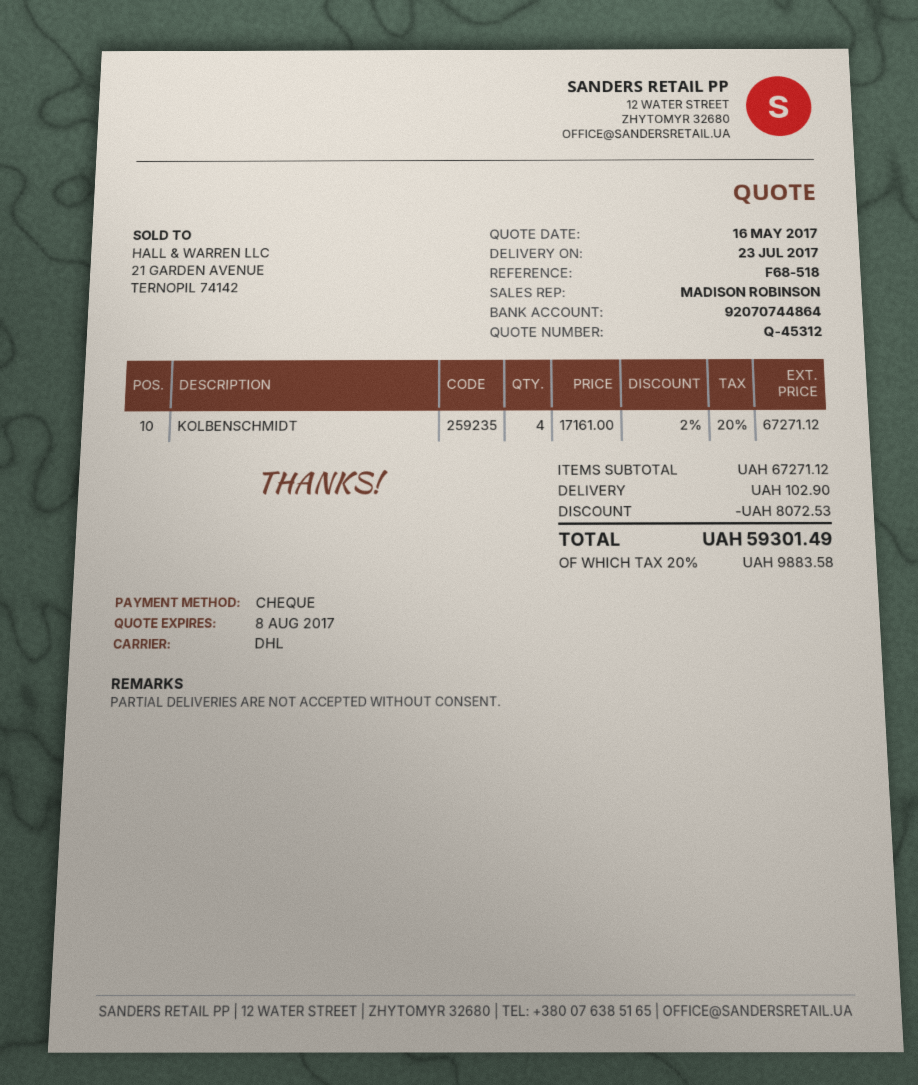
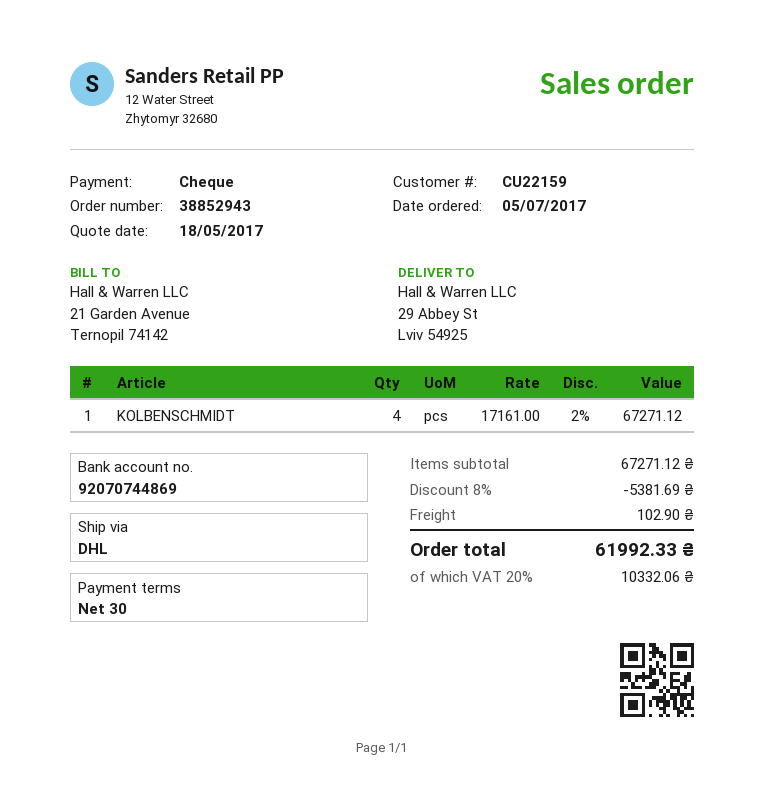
quote date: 2017-05-16 -> 2017-05-18
bank account: 92070744864 -> 92070744869
discount: 8072.53 -> 5381.69
tax: 20% = 9883.58 -> 20% = 10332.06
total: 59301.49 -> 61992.33

